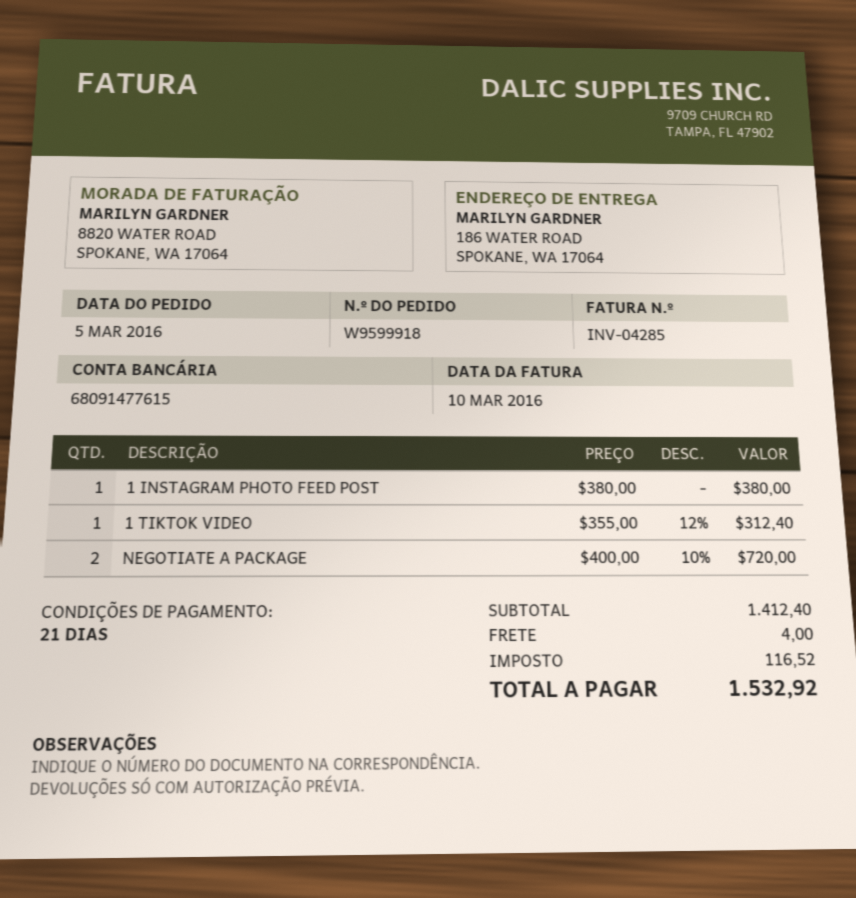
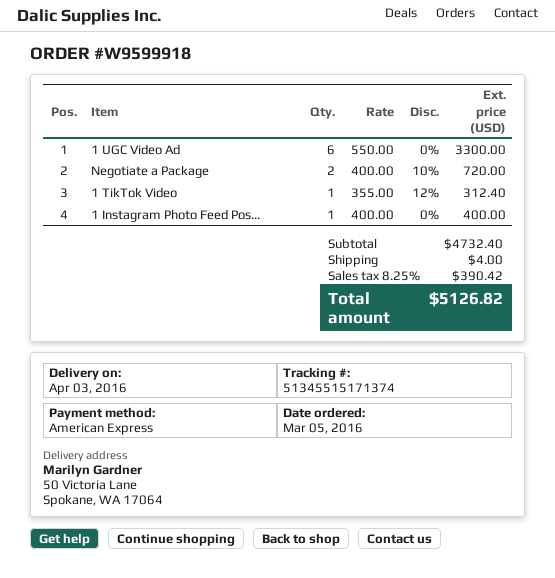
ship to: 186 WATER ROAD, SPOKANE, WA 17064 -> 50 Victoria Lane, Spokane, WA 17064
1 INSTAGRAM PHOTO FEED POST: 1 x 380.00 = 380.00 -> 1 x 400.00 = 400.00
1 UGC Video Ad: none -> 6 x 550.00 = 3300.00
subtotal: 1412.40 -> 4732.40
tax: 116.52 -> 390.42
total: 1532.92 -> 5126.82

